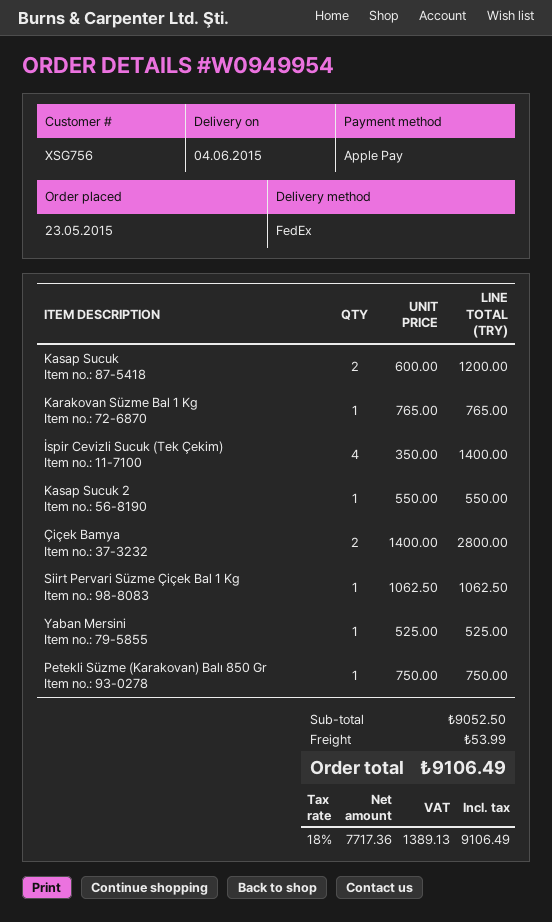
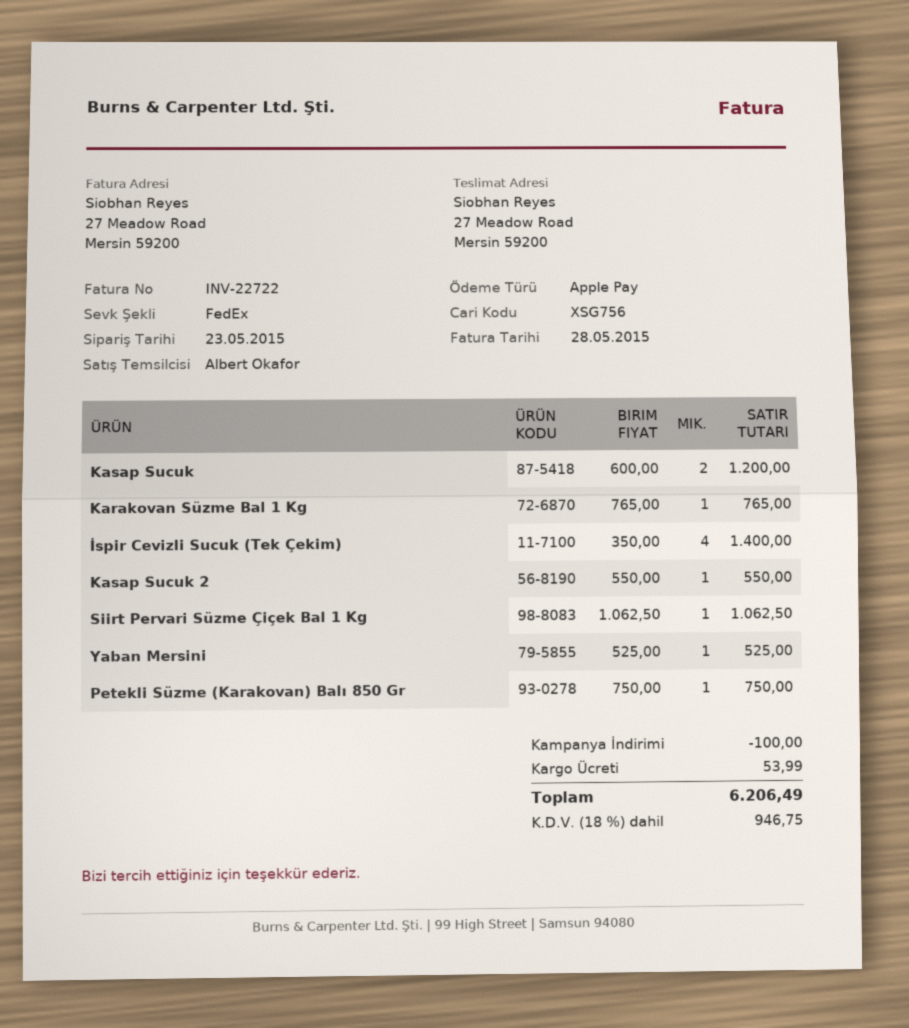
Çiçek Bamya: 2 x 1400.00 = 2800.00 -> none
discount: none -> 100.00
tax: 18% = 1389.13 -> 18% = 946.75
total: 9106.49 -> 6206.49

